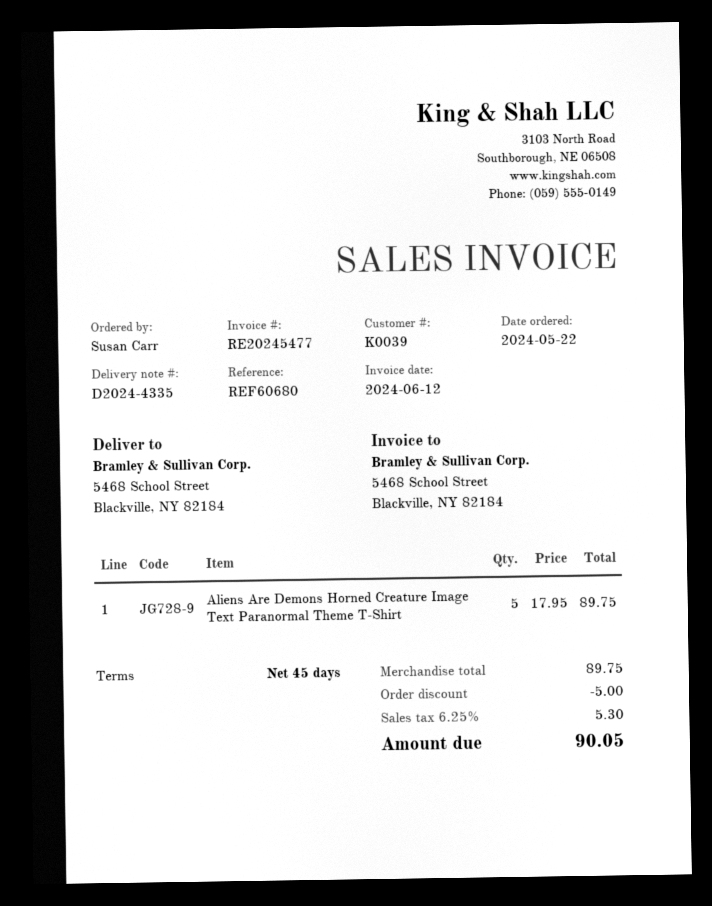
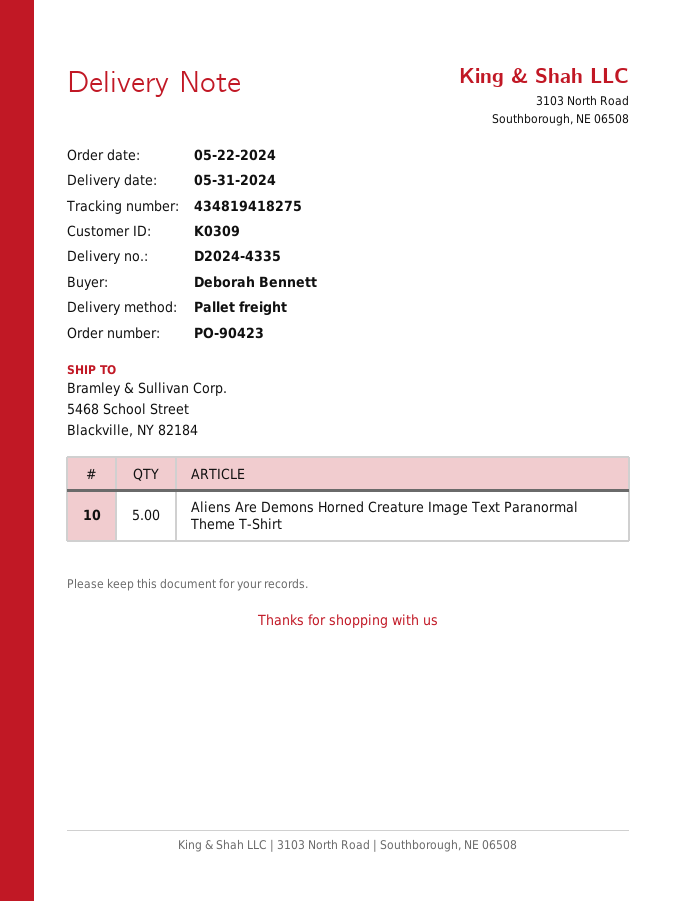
customer number: K0039 -> K0309
ordered by: Susan Carr -> Deborah Bennett

